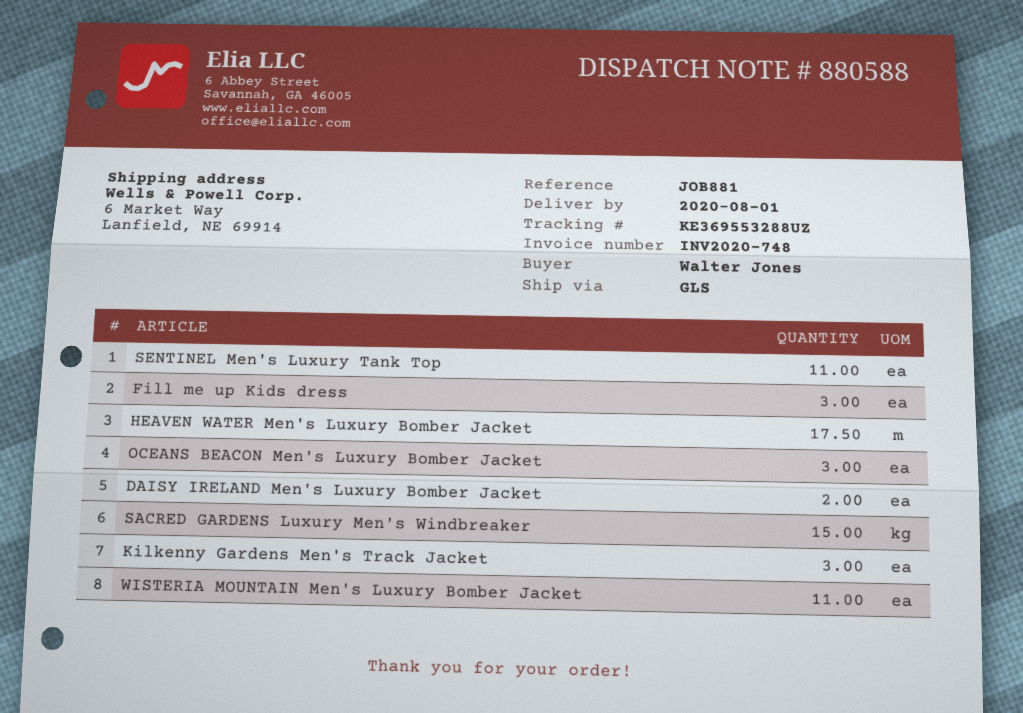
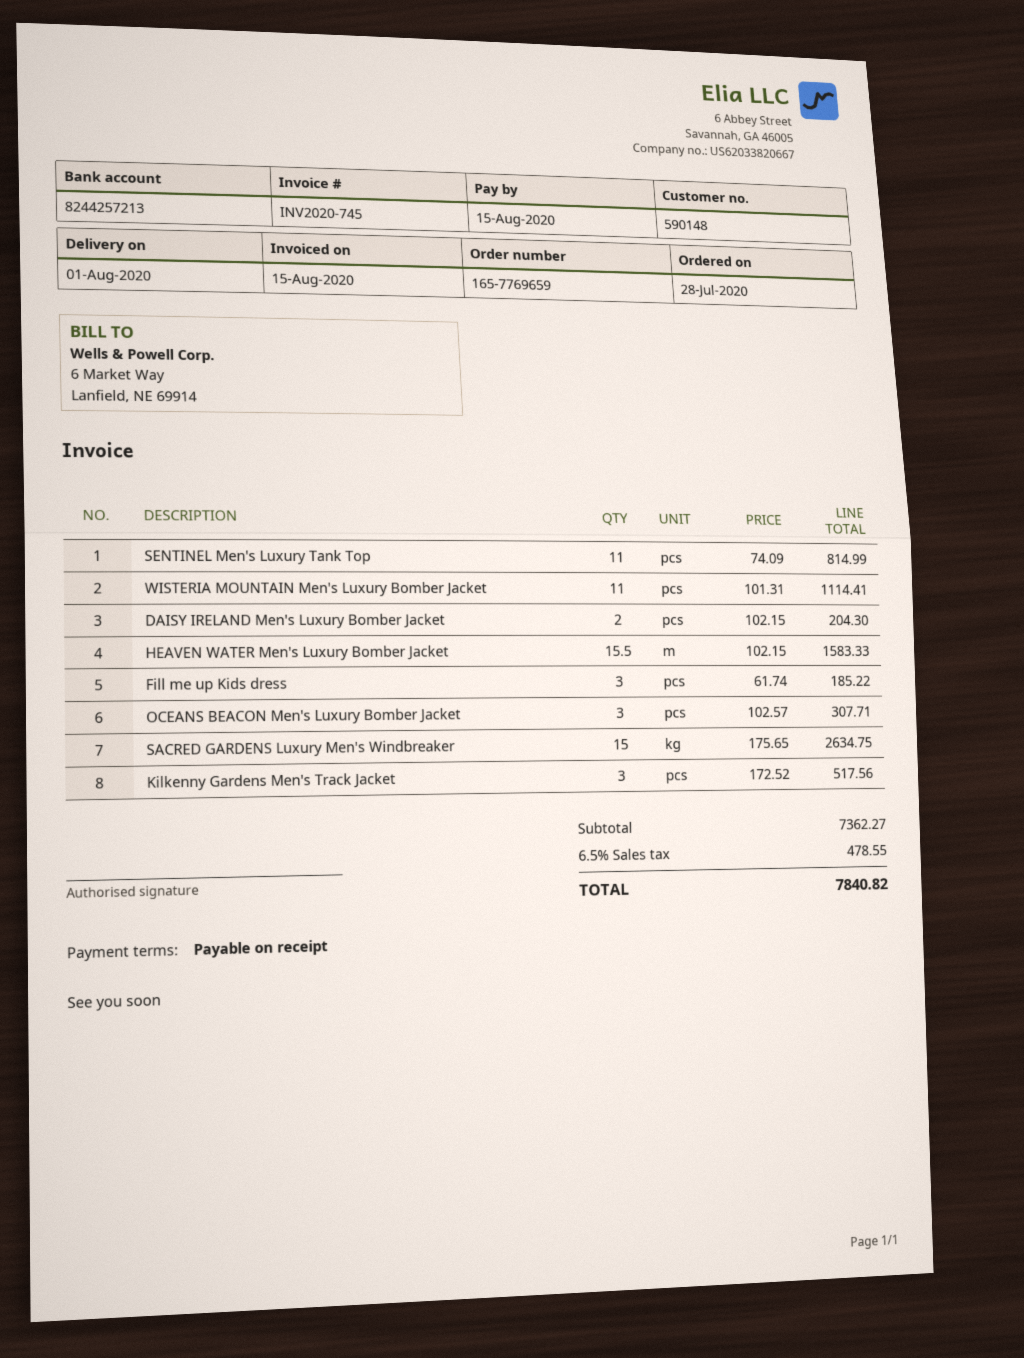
invoice number: INV2020-748 -> INV2020-745
HEAVEN WATER Men's Luxury Bomber Jacket: 17.5 -> 15.5

